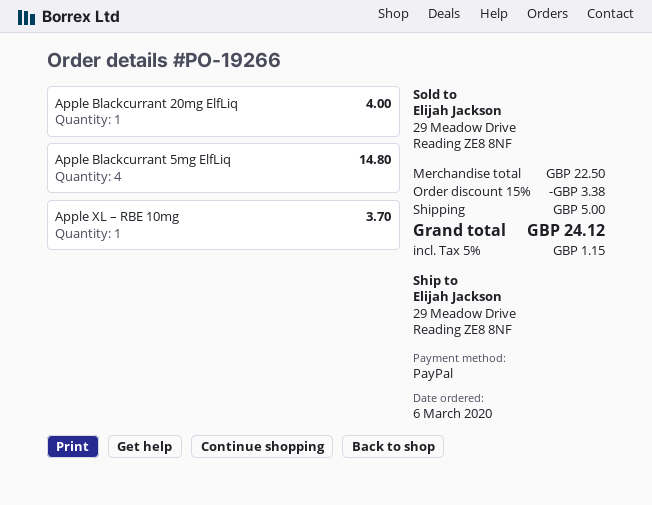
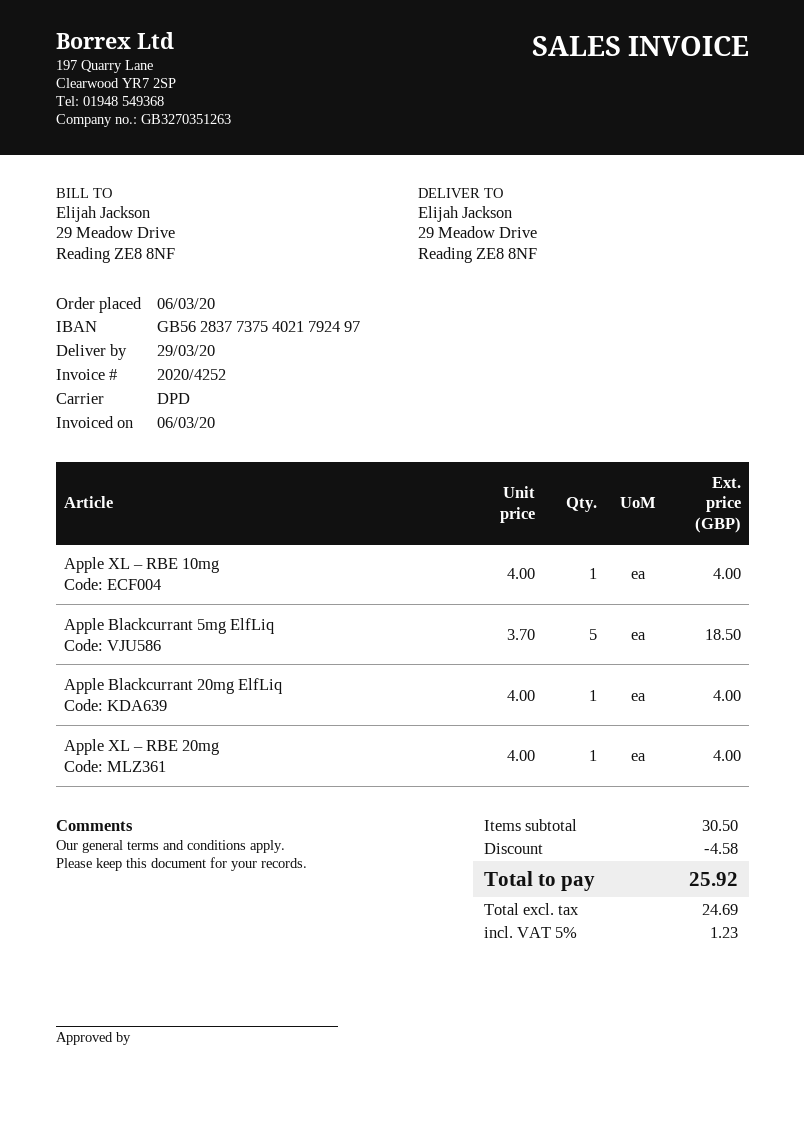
Apple Blackcurrant 5mg ElfLiq: 4 for 14.80 -> 5 for 18.50
Apple XL – RBE 10mg: 1 for 3.70 -> 1 for 4.00
Apple XL – RBE 20mg: none -> 1 for 4.00
subtotal: 22.50 -> 30.50
discount: 3.38 -> 4.58
shipping: 5.00 -> none
tax: 5% = 1.15 -> 5% = 1.23
total: 24.12 -> 25.92

